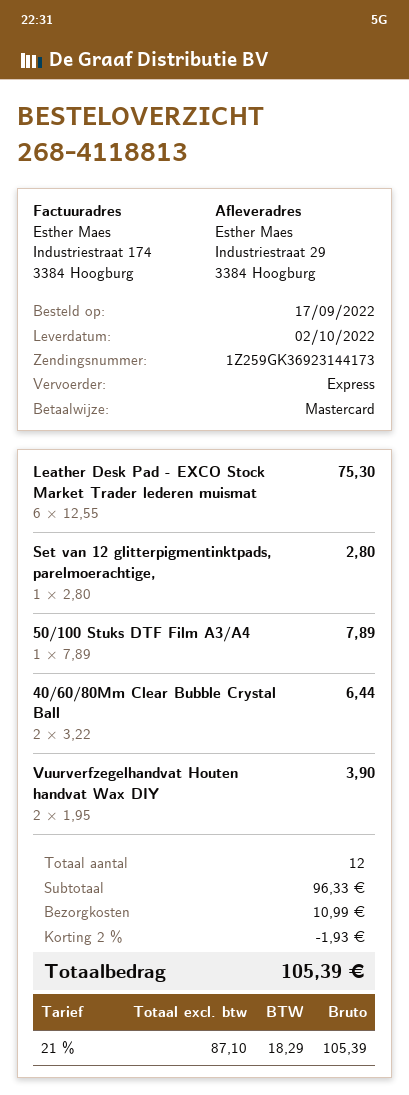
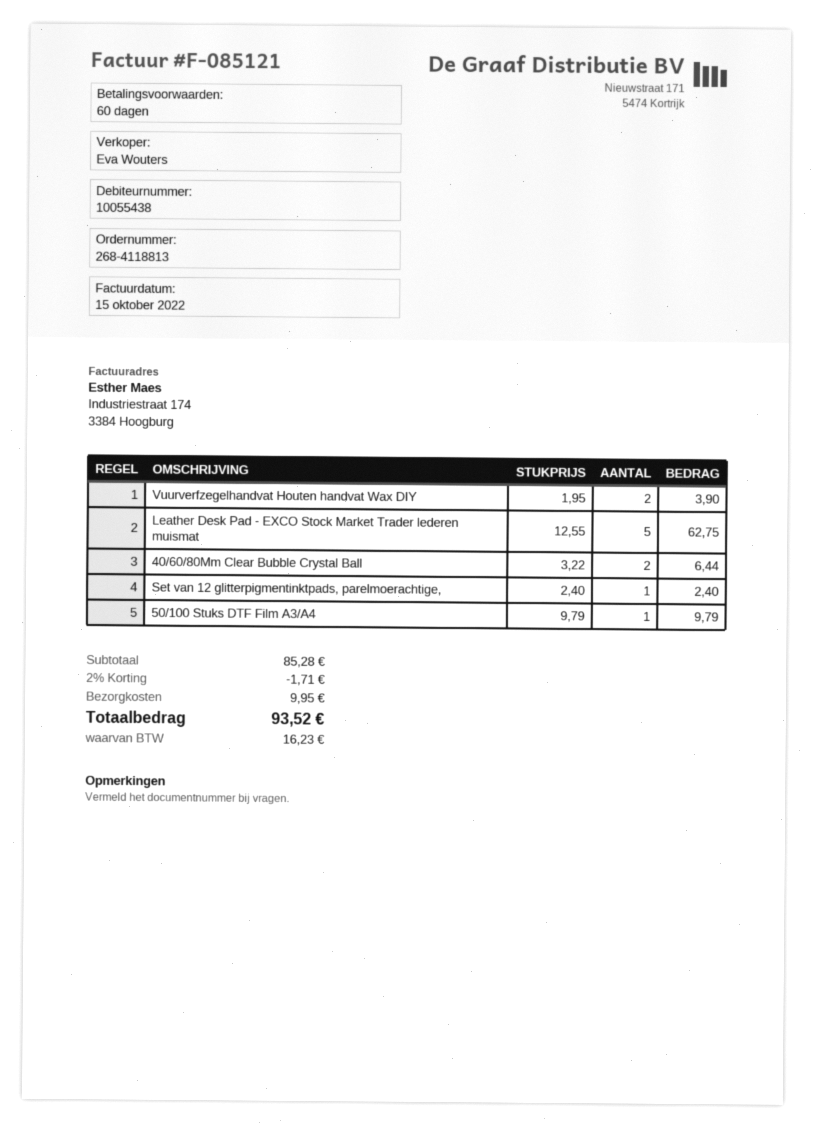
Leather Desk Pad - EXCO Stock Market Trader lederen muismat: 6 x 12.55 = 75.30 -> 5 x 12.55 = 62.75
Set van 12 glitterpigmentinktpads, parelmoerachtige,: 1 x 2.80 = 2.80 -> 1 x 2.40 = 2.40
50/100 Stuks DTF Film A3/A4: 1 x 7.89 = 7.89 -> 1 x 9.79 = 9.79
subtotal: 96.33 -> 85.28
discount: 2% = 1.93 -> 2% = 1.71
shipping: 10.99 -> 9.95
tax: 18.29 -> 16.23
total: 105.39 -> 93.52

